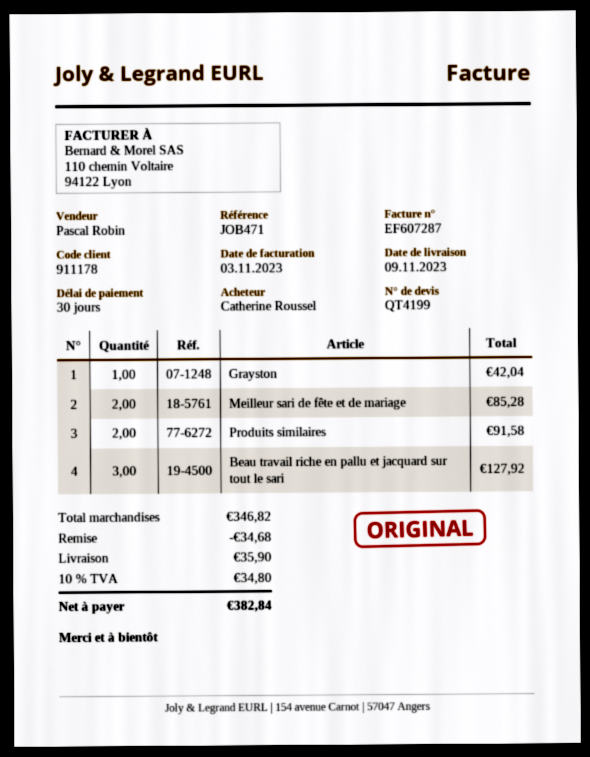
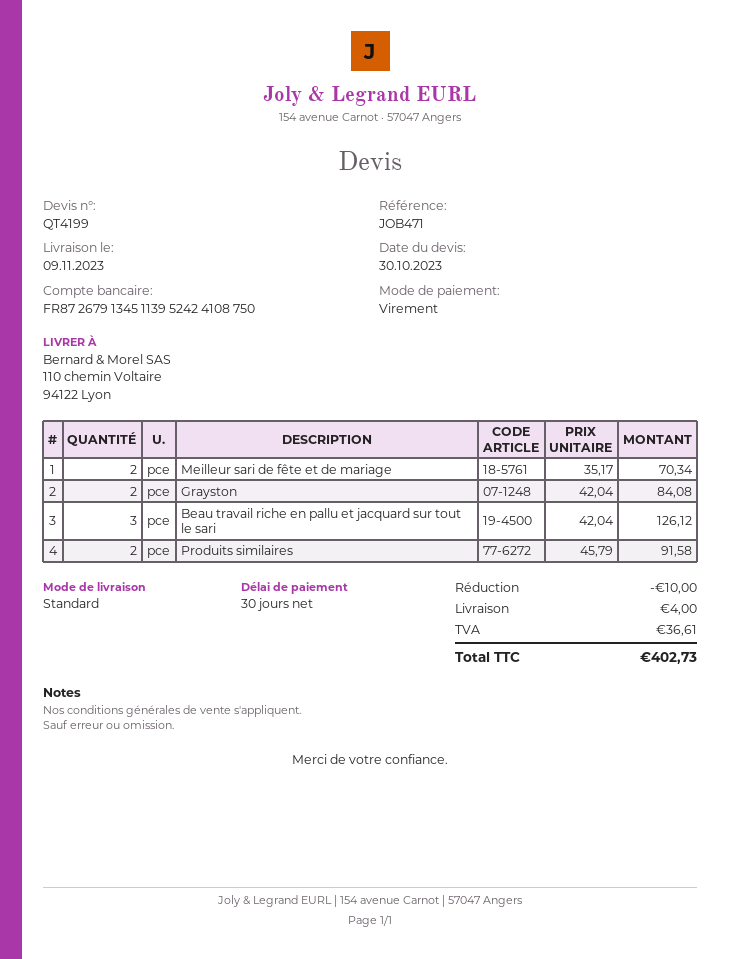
Grayston: 1 for 42.04 -> 2 for 84.08
Meilleur sari de fête et de mariage: 2 for 85.28 -> 2 for 70.34
Beau travail riche en pallu et jacquard sur tout le sari: 3 for 127.92 -> 3 for 126.12
discount: 34.68 -> 10.00
shipping: 35.90 -> 4.00
tax: 34.80 -> 36.61
total: 382.84 -> 402.73

